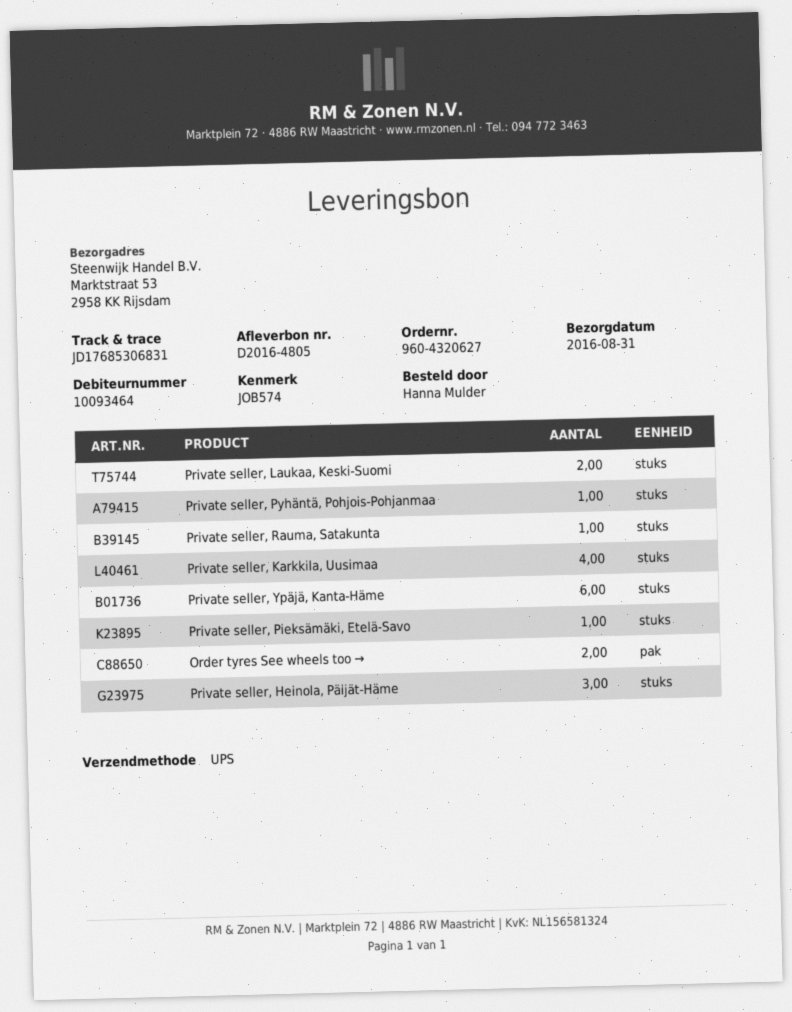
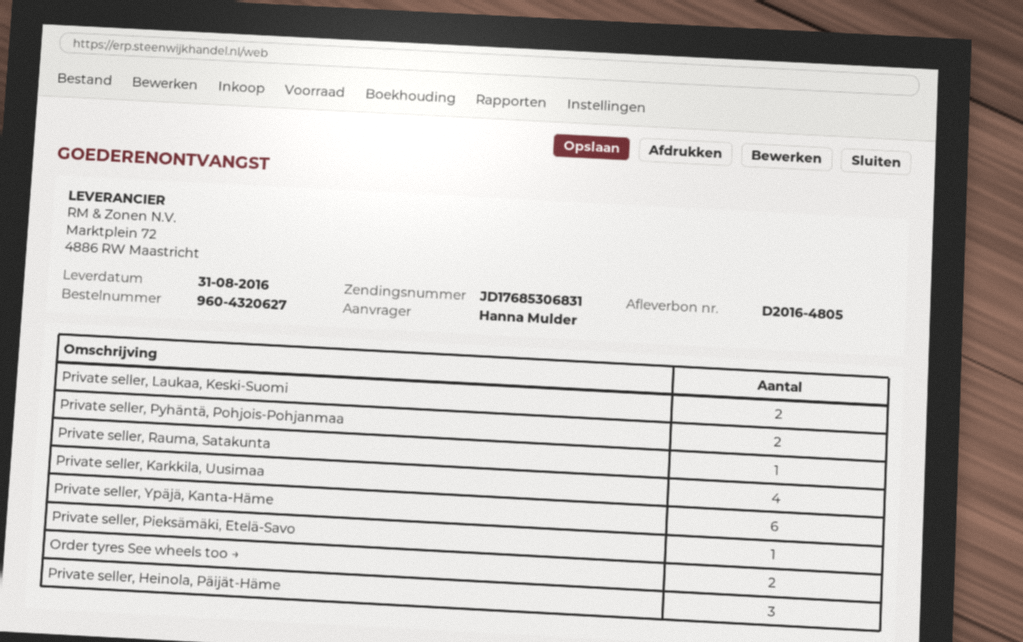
Private seller, Pyhäntä, Pohjois-Pohjanmaa: 1 -> 2

